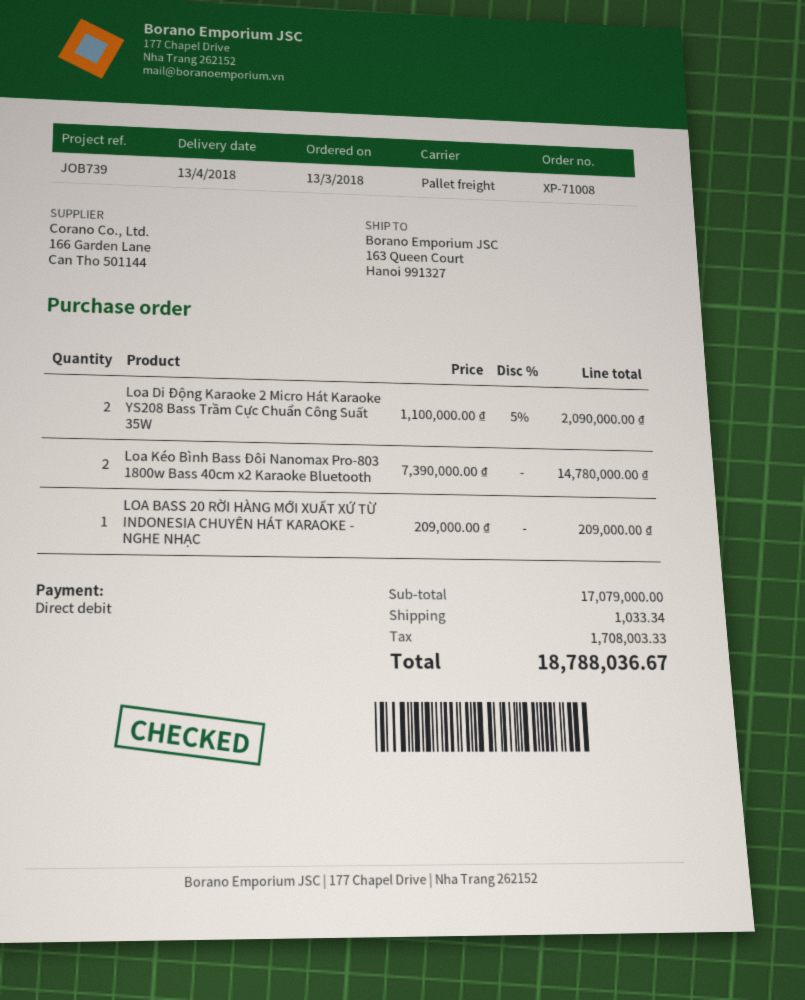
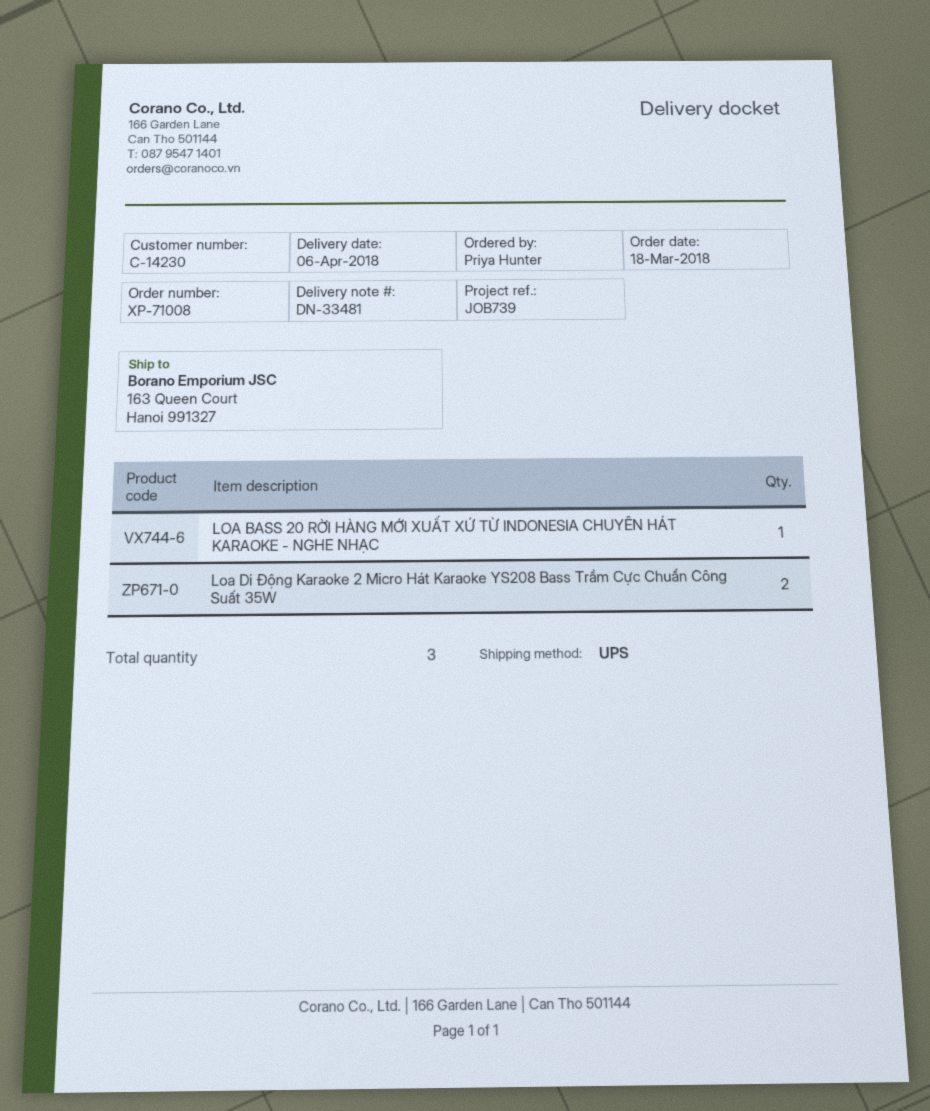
order date: 2018-03-13 -> 2018-03-18
delivery date: 2018-04-13 -> 2018-04-06
shipping method: pallet freight -> UPS
Loa Kéo Bình Bass Đôi Nanomax Pro-803 1800w Bass 40cm x2 Karaoke Bluetooth: 2 -> none

